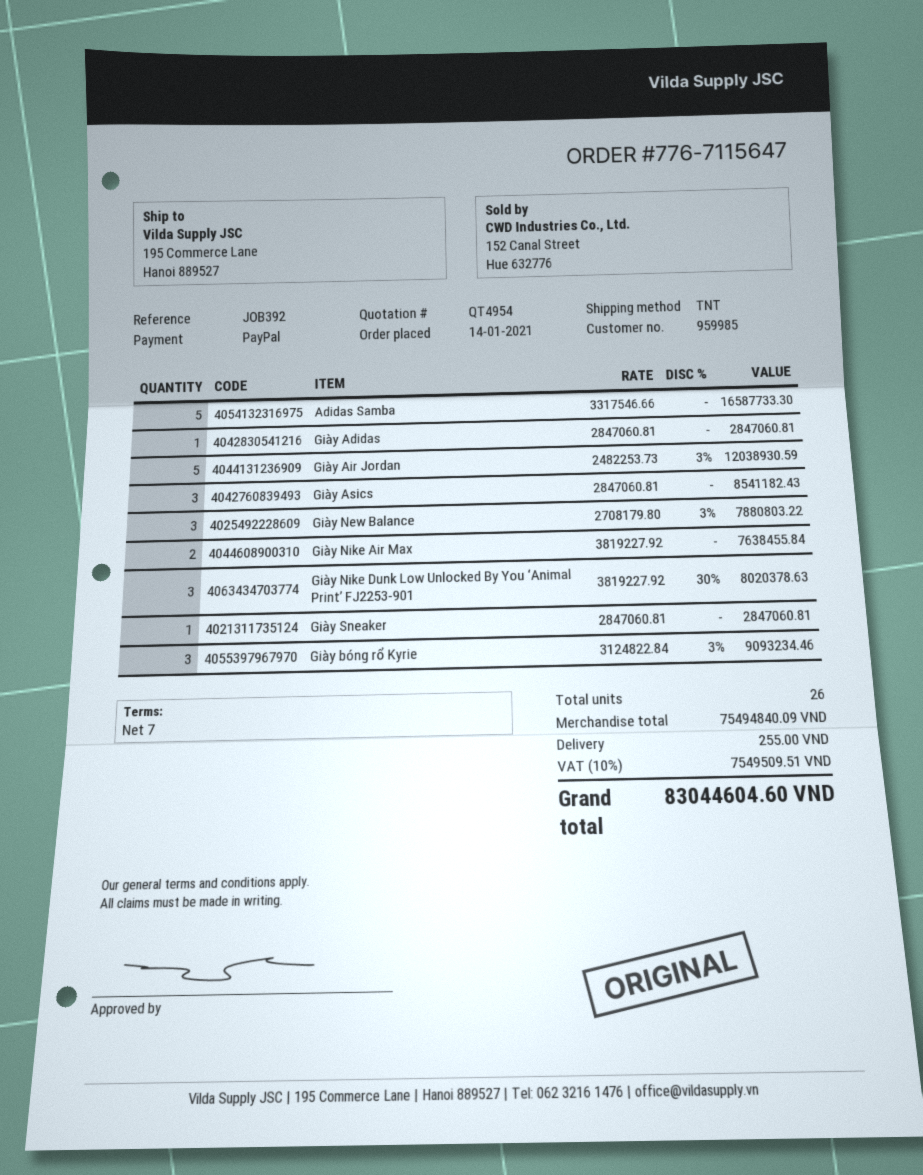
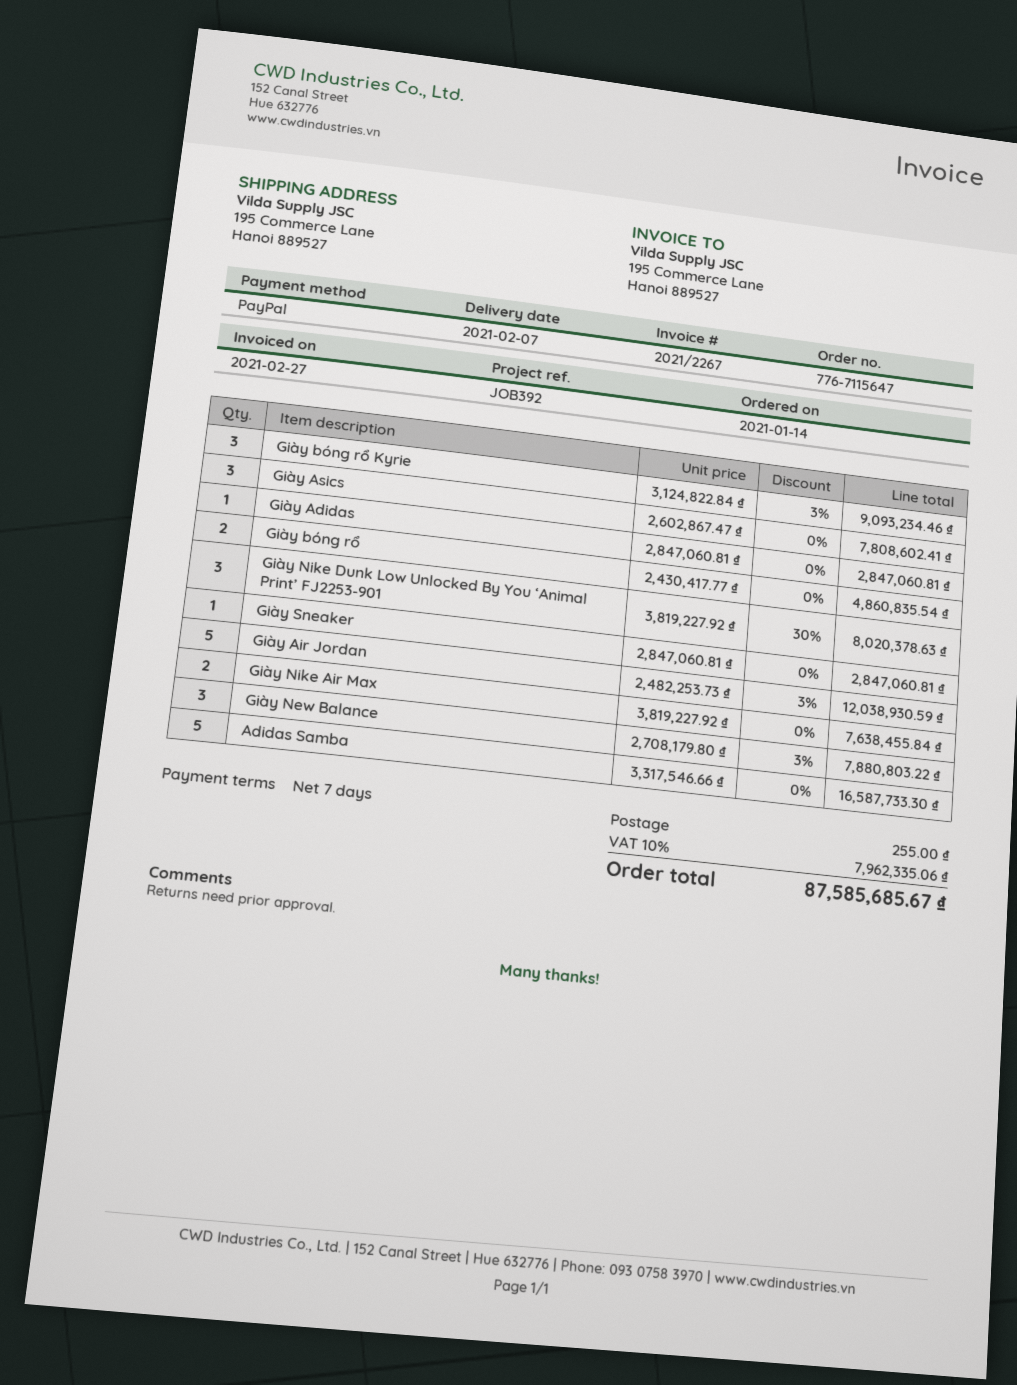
Giày Asics: 3 x 2847060.81 = 8541182.43 -> 3 x 2602867.47 = 7808602.41
Giày bóng rổ: none -> 2 x 2430417.77 = 4860835.54
tax: 10% = 7549509.51 -> 10% = 7962335.06
total: 83044604.60 -> 87585685.67

